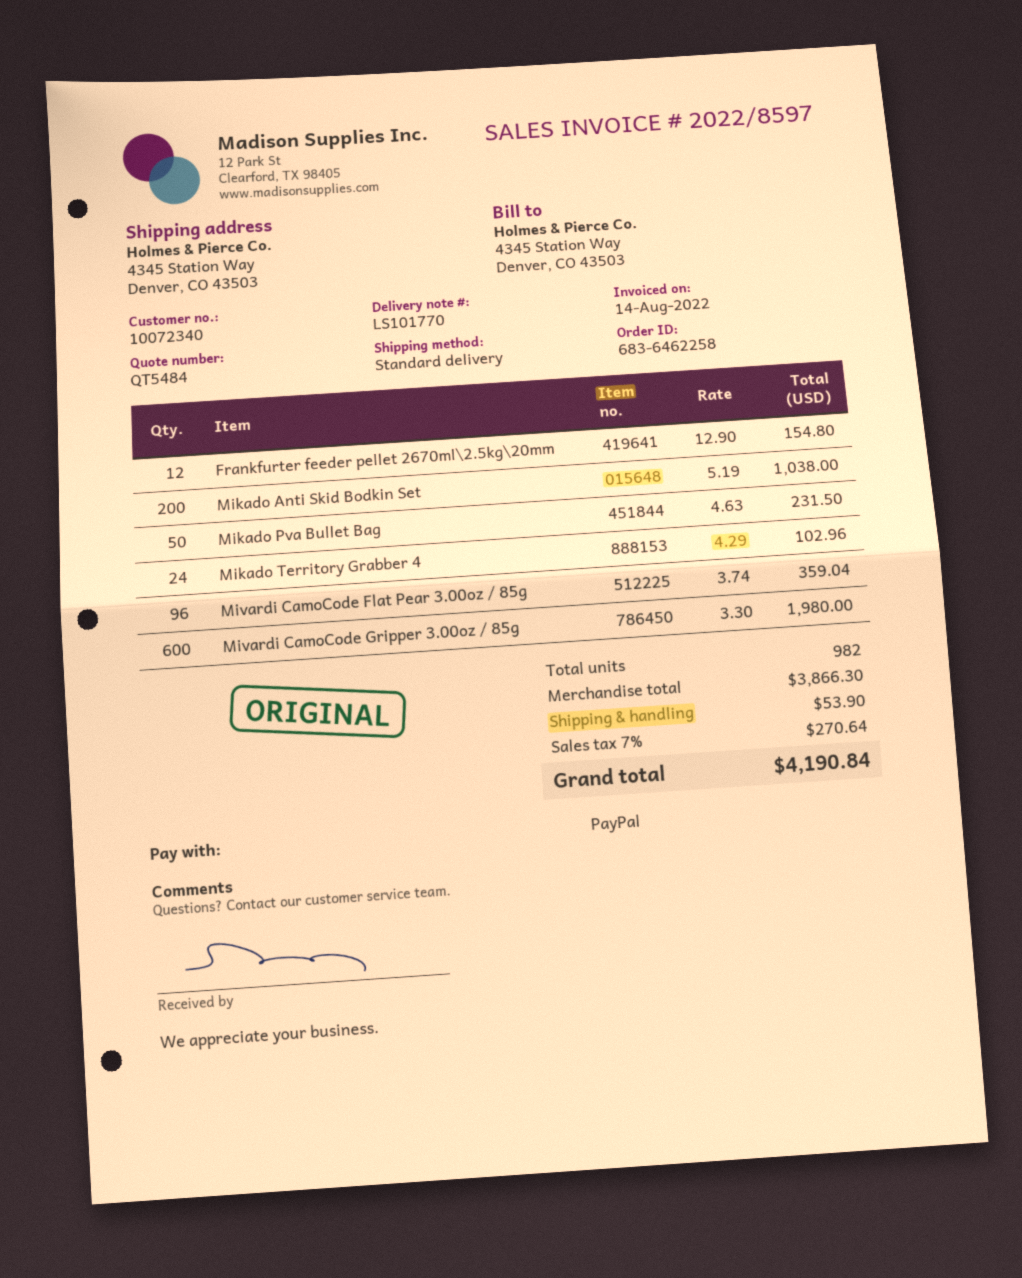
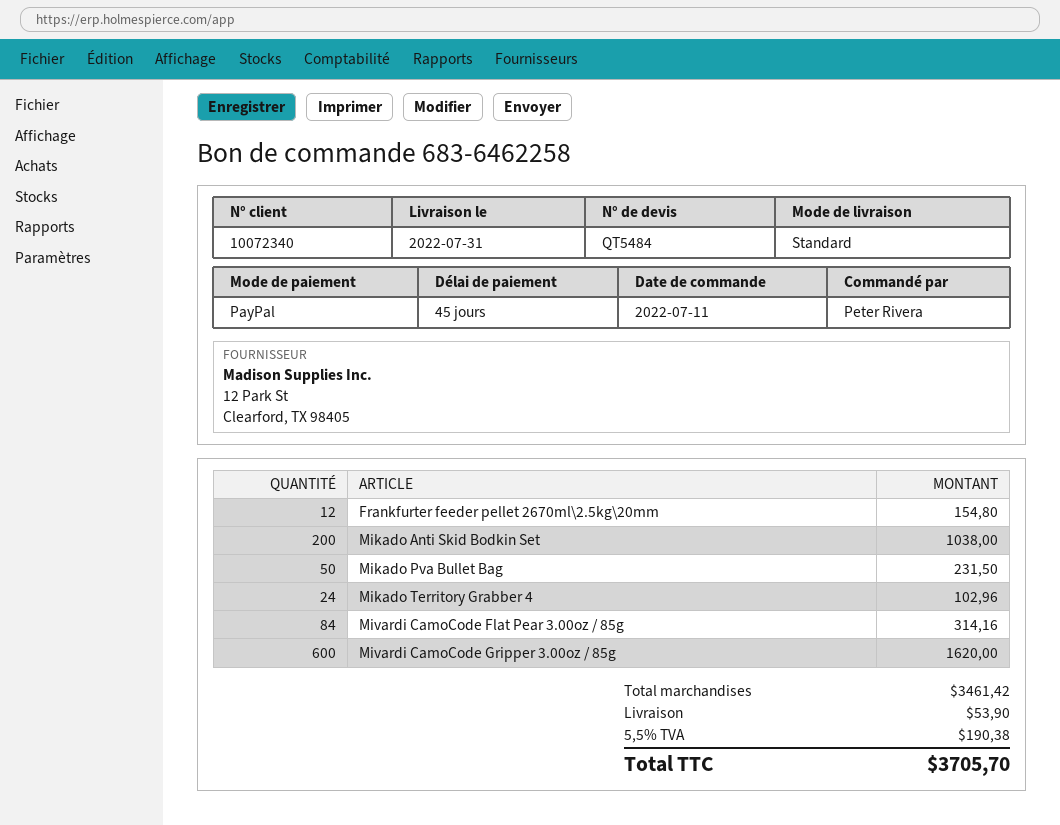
Mivardi CamoCode Flat Pear 3.00oz / 85g: 96 for 359.04 -> 84 for 314.16
Mivardi CamoCode Gripper 3.00oz / 85g: 600 for 1980.00 -> 600 for 1620.00
subtotal: 3866.30 -> 3461.42
tax: 7% = 270.64 -> 5.5% = 190.38
total: 4190.84 -> 3705.70

